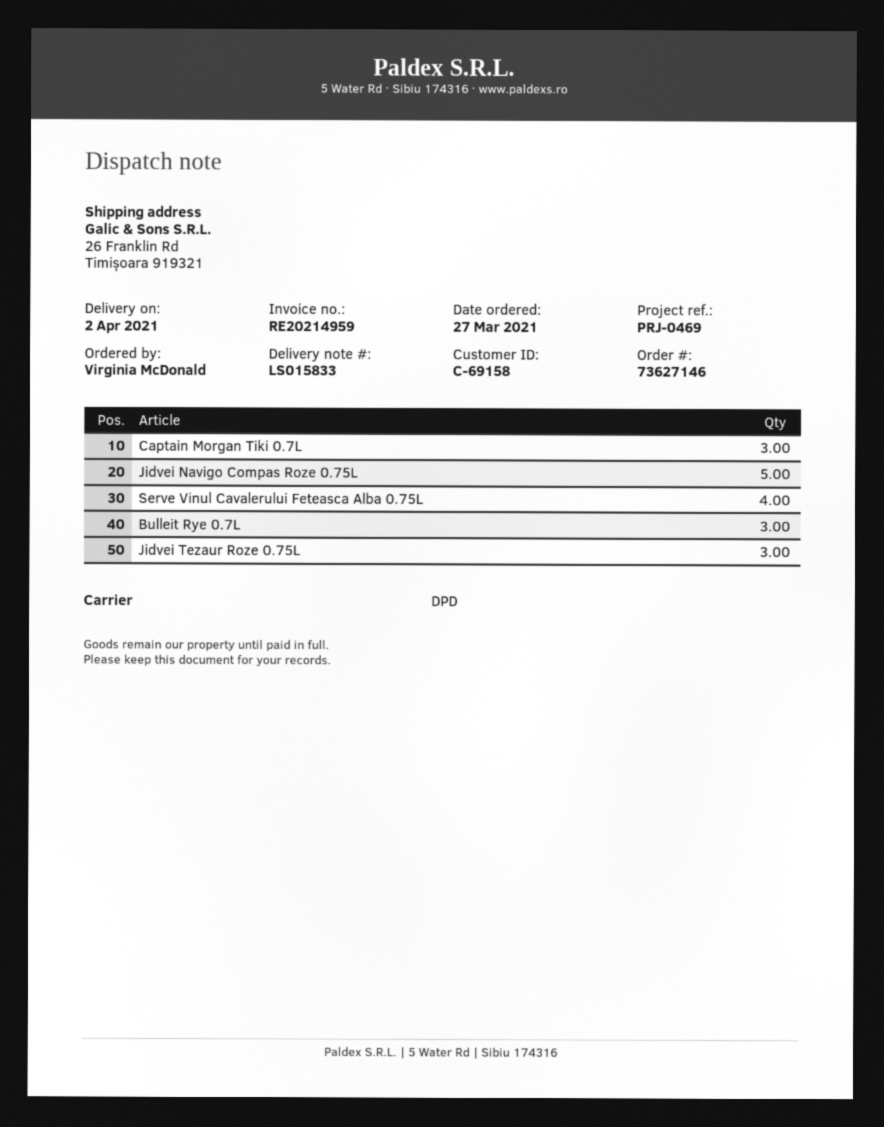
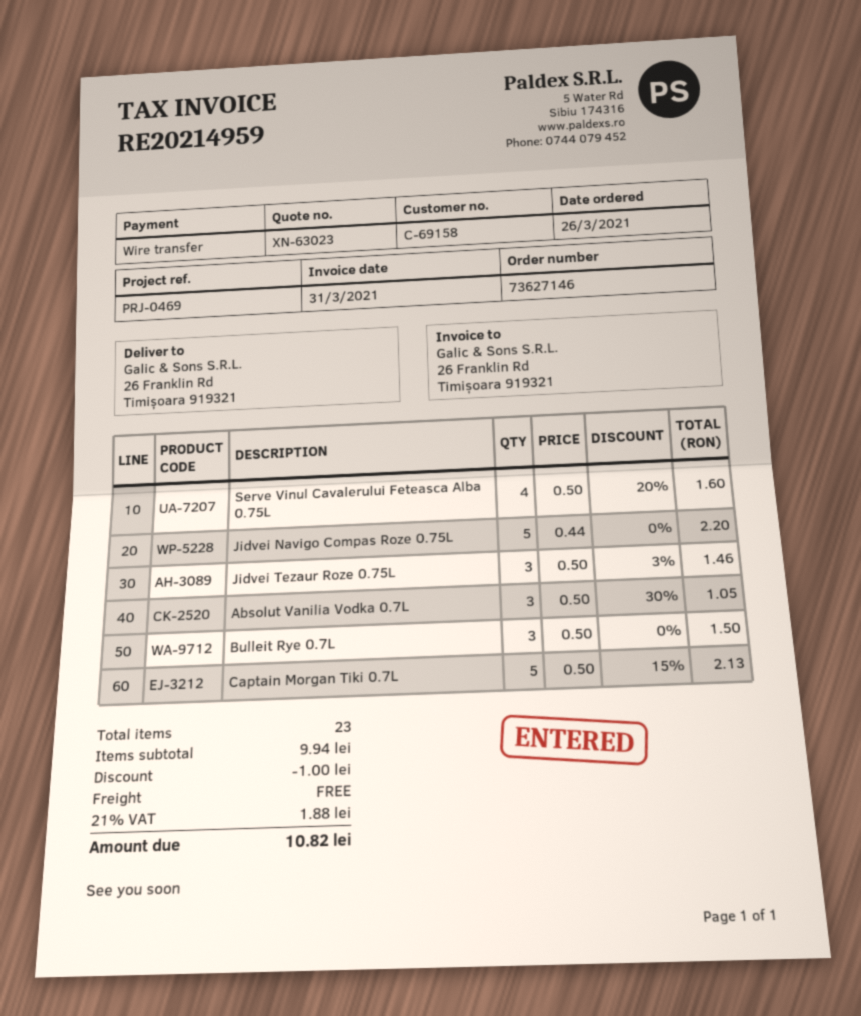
order date: 2021-03-27 -> 2021-03-26
Captain Morgan Tiki 0.7L: 3 -> 5
Absolut Vanilia Vodka 0.7L: none -> 3

